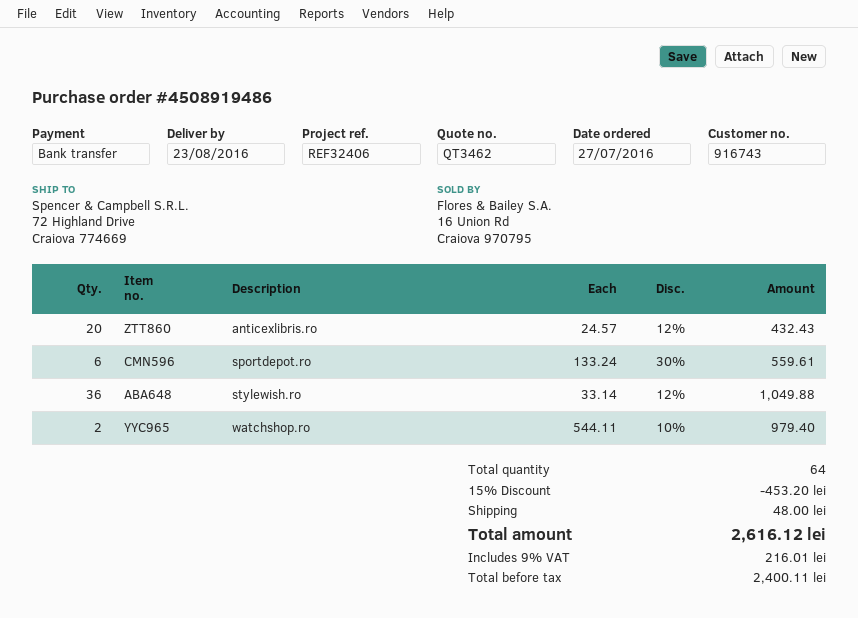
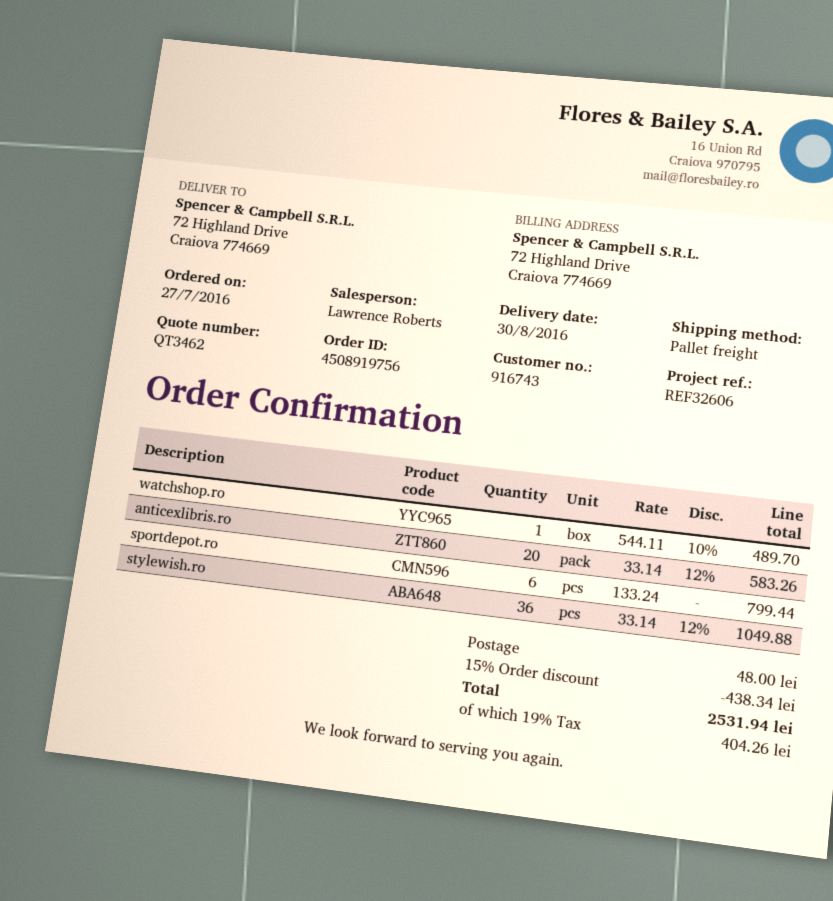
order number: 4508919486 -> 4508919756
delivery date: 2016-08-23 -> 2016-08-30
reference: REF32406 -> REF32606
anticexlibris.ro: 20 x 24.57 - 12% = 432.43 -> 20 x 33.14 - 12% = 583.26
sportdepot.ro: 6 x 133.24 - 30% = 559.61 -> 6 x 133.24 = 799.44
watchshop.ro: 2 x 544.11 - 10% = 979.40 -> 1 x 544.11 - 10% = 489.70
discount: 15% = 453.20 -> 15% = 438.34
tax: 9% = 216.01 -> 19% = 404.26
total: 2616.12 -> 2531.94

